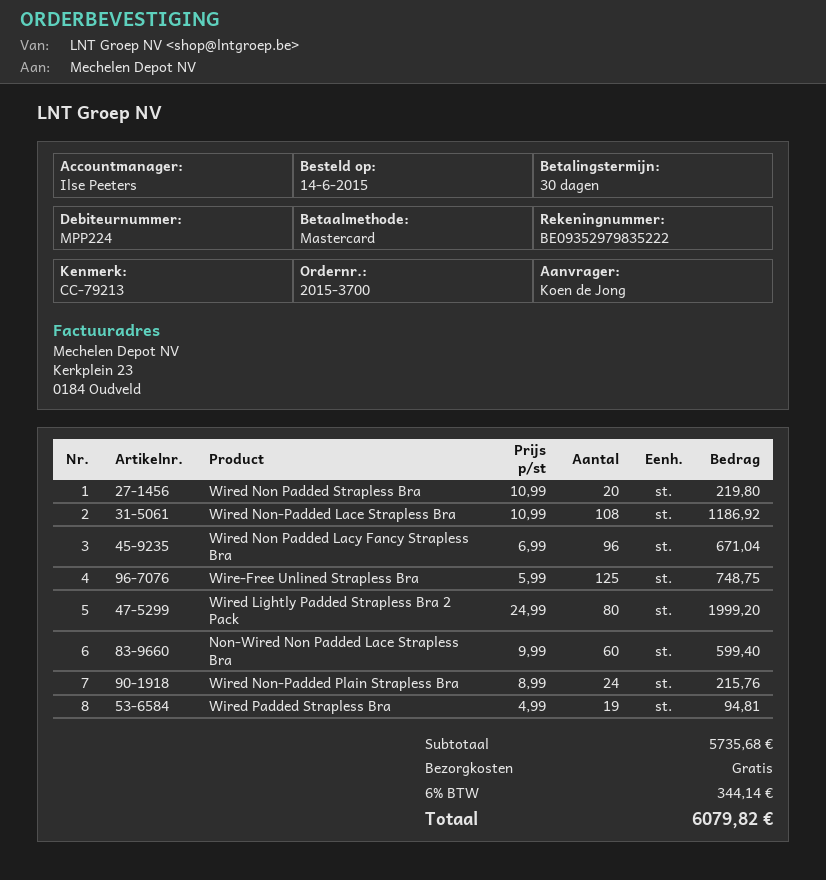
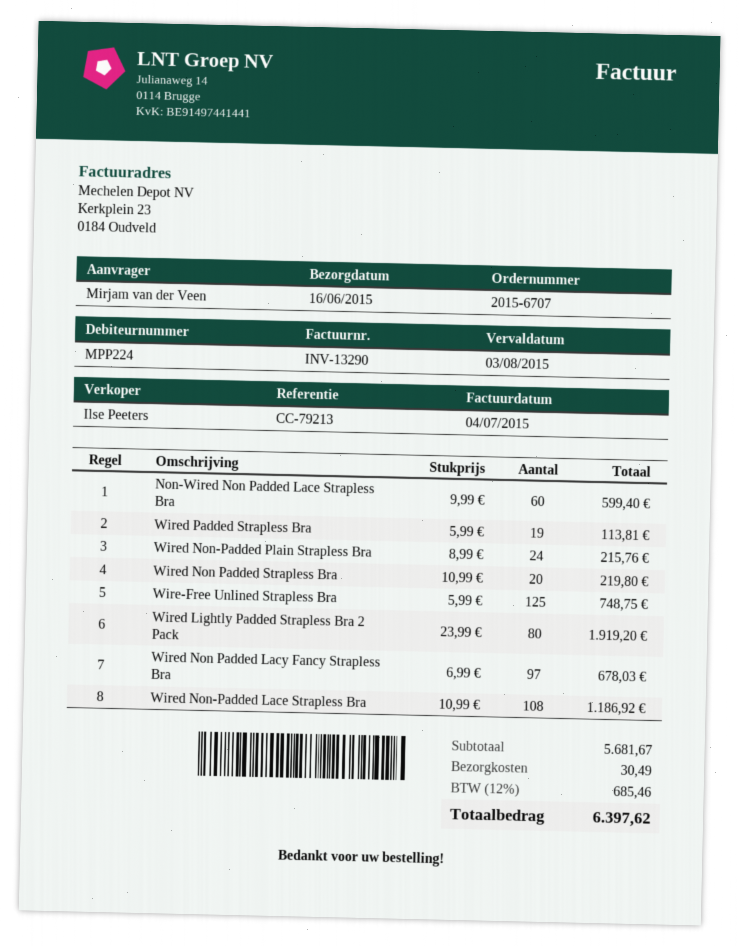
order number: 2015-3700 -> 2015-6707
ordered by: Koen de Jong -> Mirjam van der Veen
Wired Non Padded Lacy Fancy Strapless Bra: 96 x 6.99 = 671.04 -> 97 x 6.99 = 678.03
Wired Lightly Padded Strapless Bra 2 Pack: 80 x 24.99 = 1999.20 -> 80 x 23.99 = 1919.20
Wired Padded Strapless Bra: 19 x 4.99 = 94.81 -> 19 x 5.99 = 113.81
subtotal: 5735.68 -> 5681.67
shipping: 0.00 -> 30.49
tax: 6% = 344.14 -> 12% = 685.46
total: 6079.82 -> 6397.62

